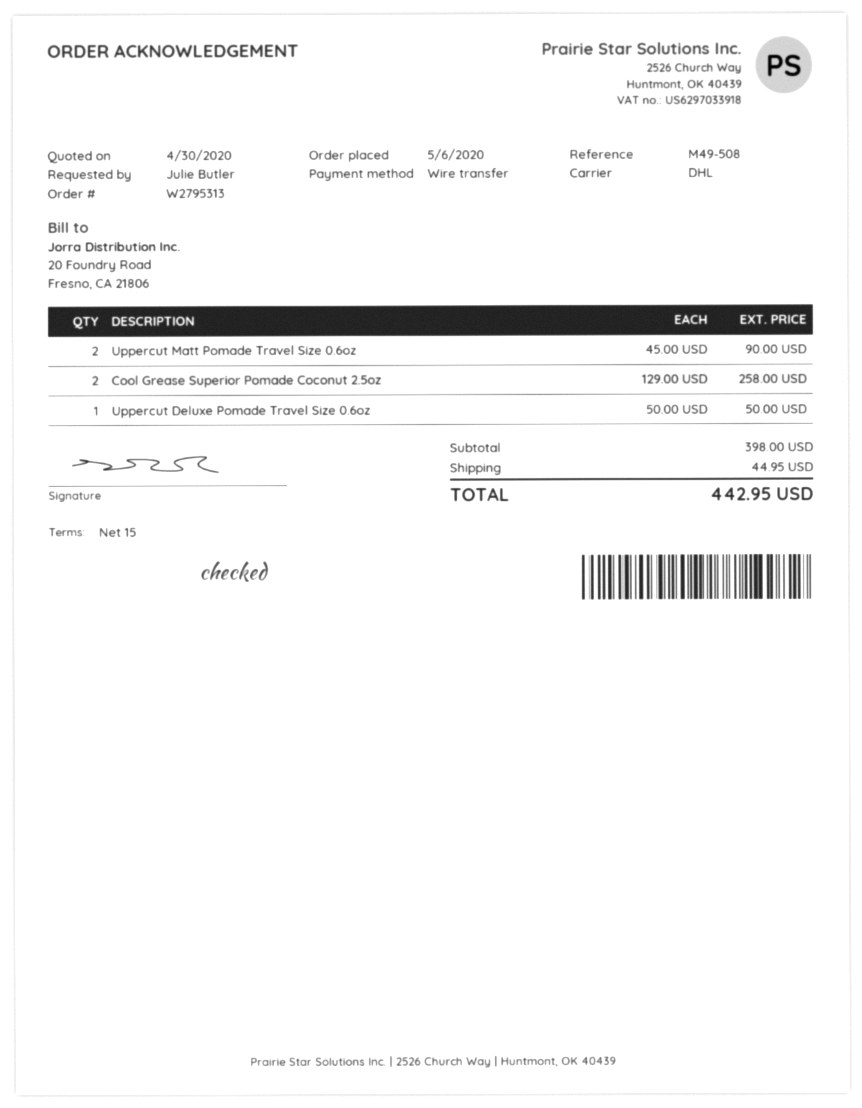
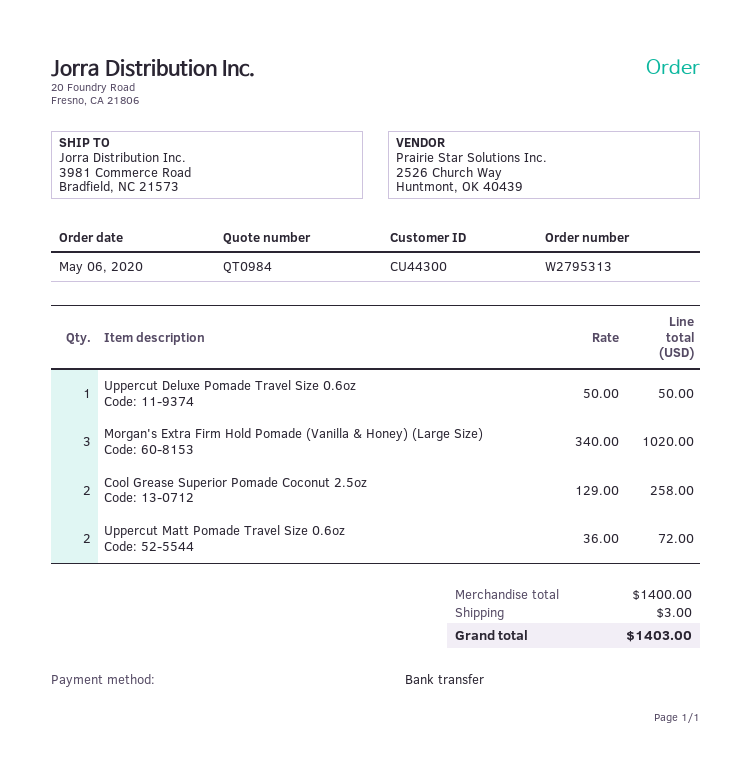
Uppercut Matt Pomade Travel Size 0.6oz: 2 x 45.00 = 90.00 -> 2 x 36.00 = 72.00
Morgan's Extra Firm Hold Pomade (Vanilla & Honey) (Large Size): none -> 3 x 340.00 = 1020.00
subtotal: 398.00 -> 1400.00
shipping: 44.95 -> 3.00
total: 442.95 -> 1403.00

